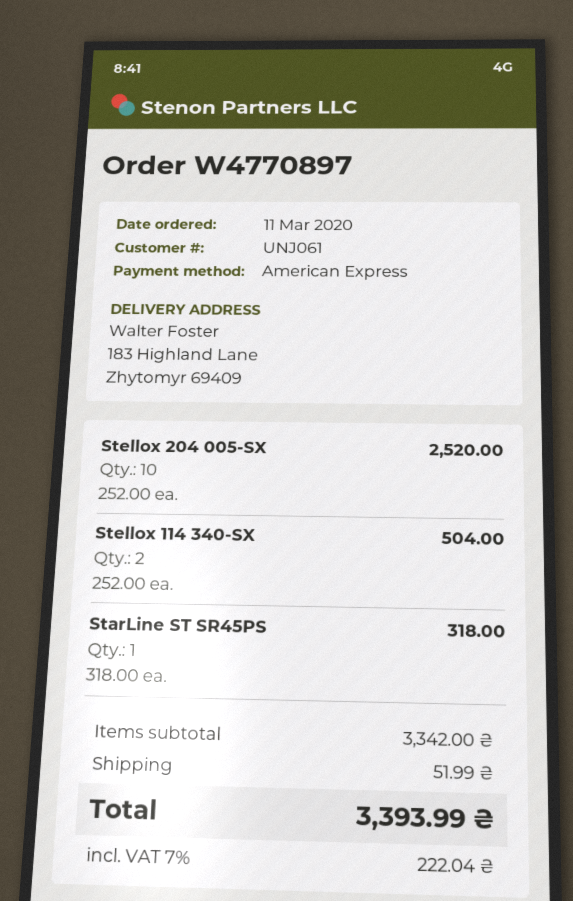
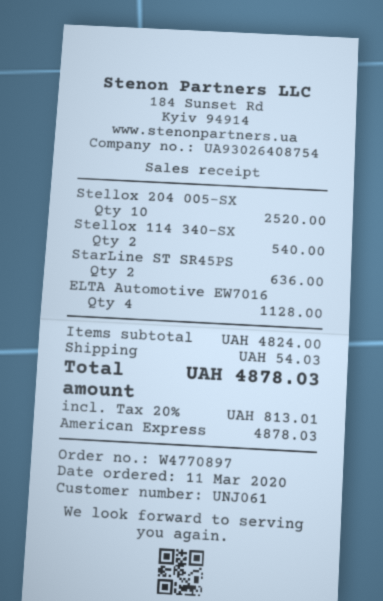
Stellox 114 340-SX: 2 for 504.00 -> 2 for 540.00
StarLine ST SR45PS: 1 for 318.00 -> 2 for 636.00
ELTA Automotive EW7016: none -> 4 for 1128.00
subtotal: 3342.00 -> 4824.00
shipping: 51.99 -> 54.03
tax: 7% = 222.04 -> 20% = 813.01
total: 3393.99 -> 4878.03

